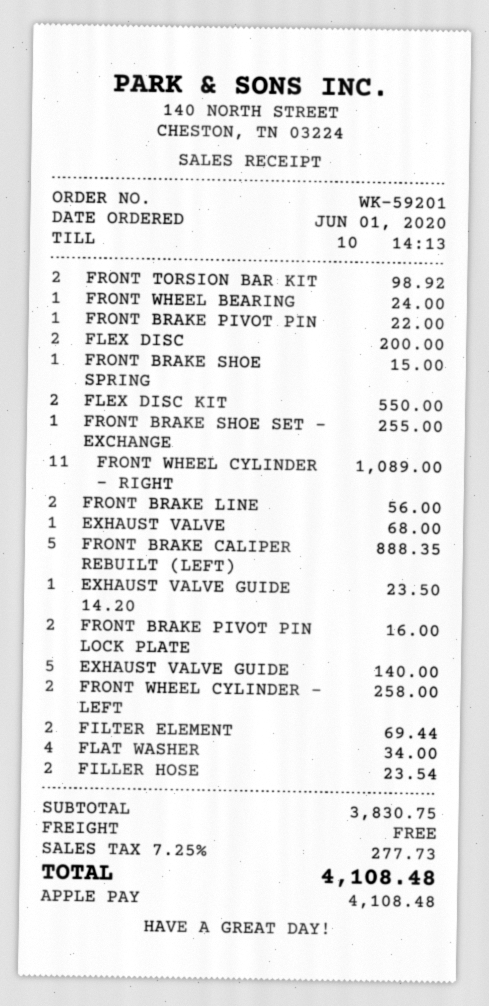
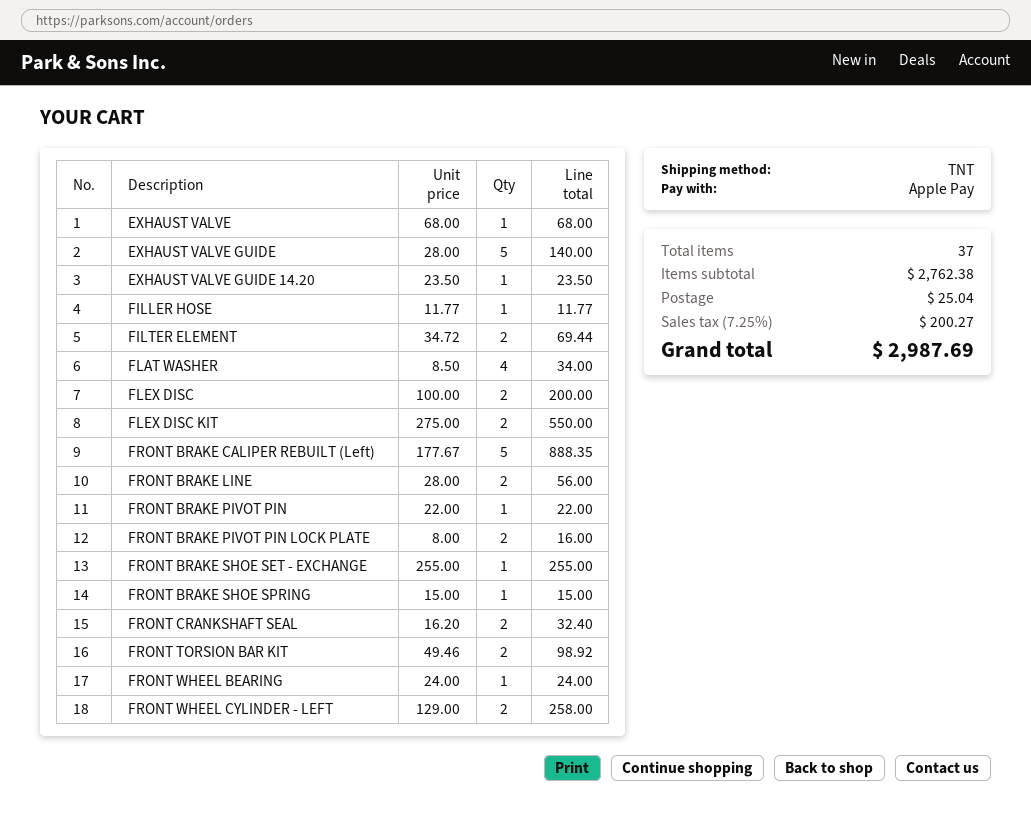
FRONT WHEEL CYLINDER - RIGHT: 11 for 1089.00 -> none
FILLER HOSE: 2 for 23.54 -> 1 for 11.77
FRONT CRANKSHAFT SEAL: none -> 2 for 32.40
subtotal: 3830.75 -> 2762.38
shipping: 0.00 -> 25.04
tax: 7.25% = 277.73 -> 7.25% = 200.27
total: 4108.48 -> 2987.69

